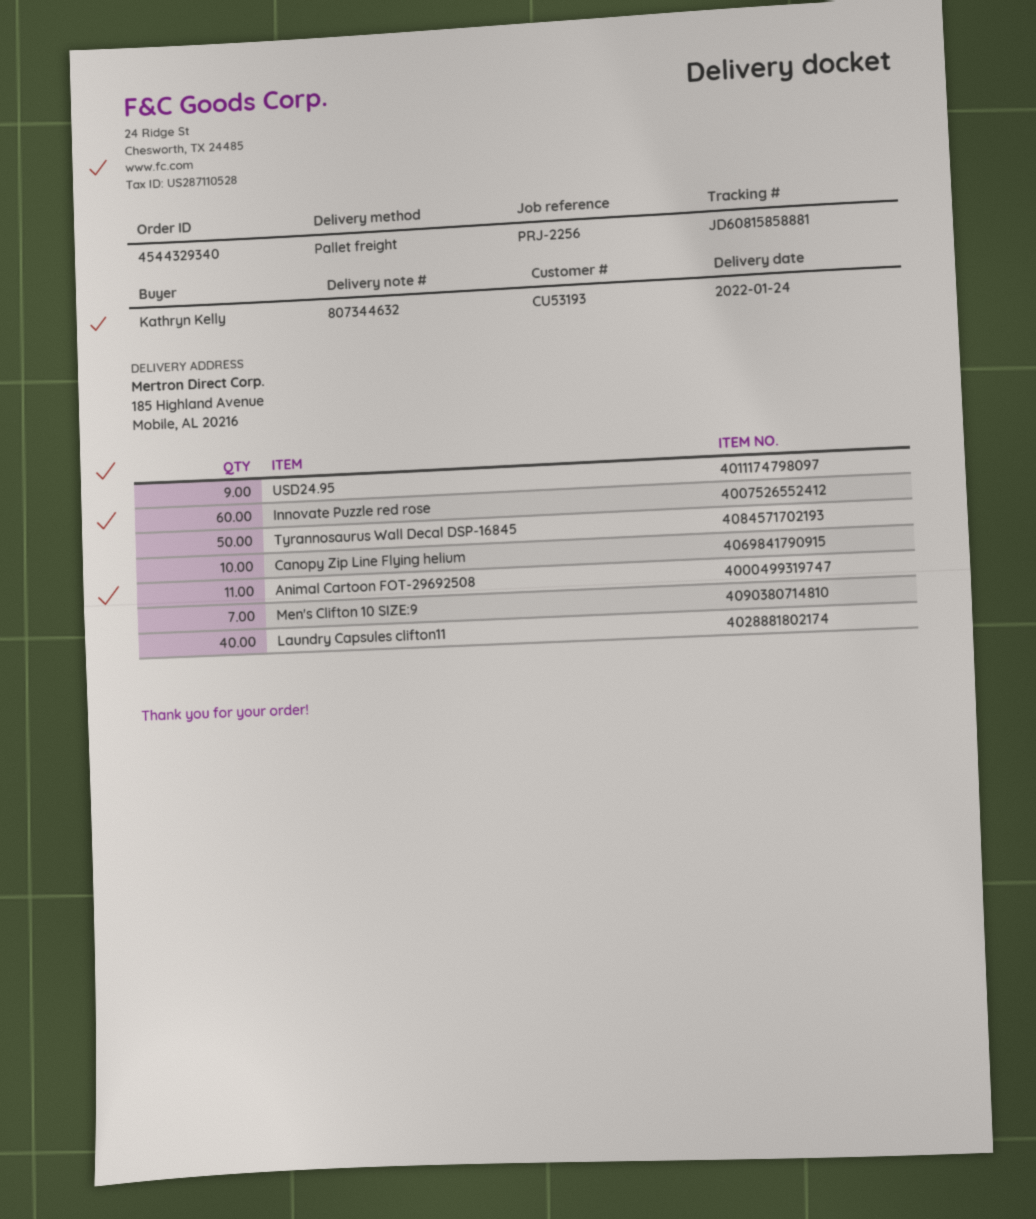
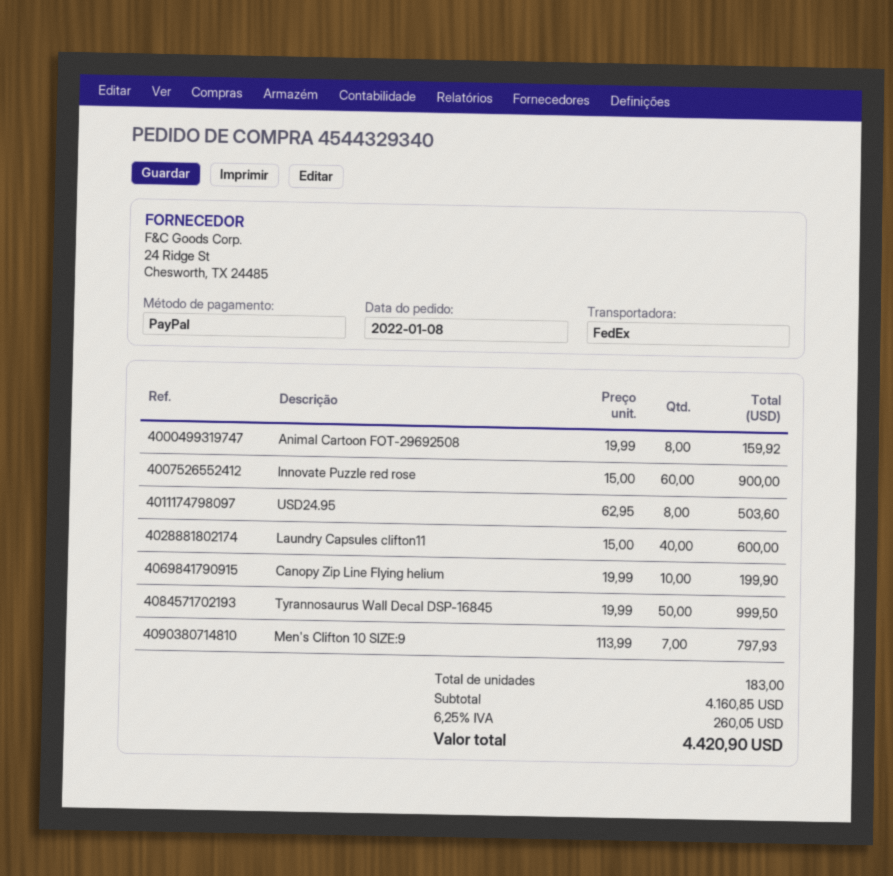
shipping method: pallet freight -> FedEx
USD24.95: 9 -> 8
Animal Cartoon FOT-29692508: 11 -> 8

